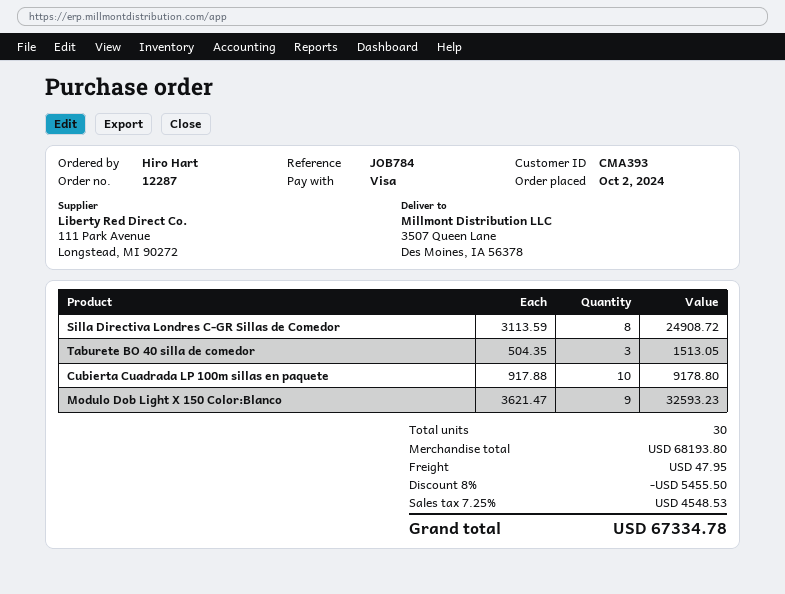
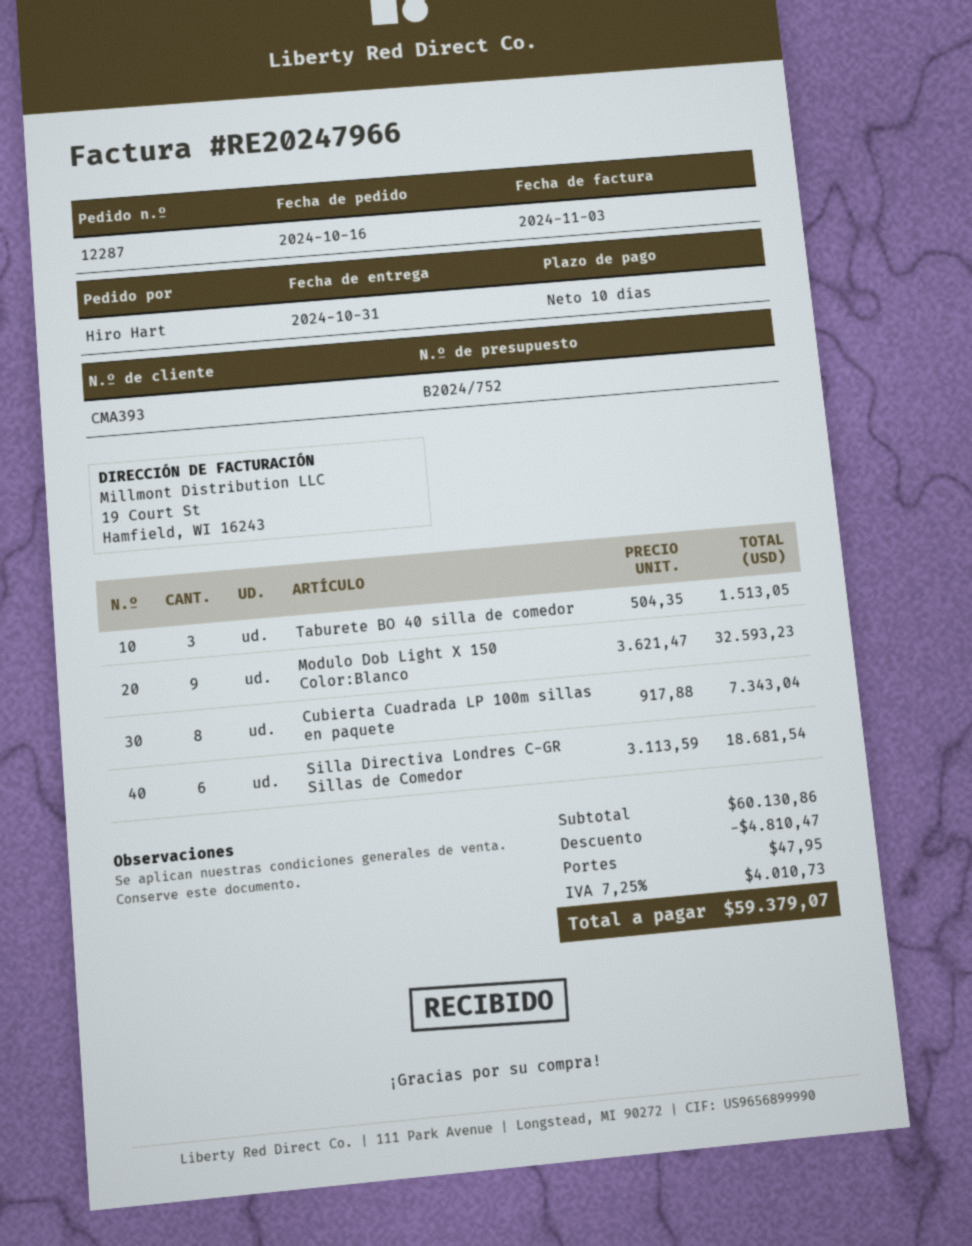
order date: 2024-10-02 -> 2024-10-16
Silla Directiva Londres C-GR Sillas de Comedor: 8 x 3113.59 = 24908.72 -> 6 x 3113.59 = 18681.54
Cubierta Cuadrada LP 100m sillas en paquete: 10 x 917.88 = 9178.80 -> 8 x 917.88 = 7343.04
subtotal: 68193.80 -> 60130.86
discount: 5455.50 -> 4810.47
tax: 7.25% = 4548.53 -> 7.25% = 4010.73
total: 67334.78 -> 59379.07

